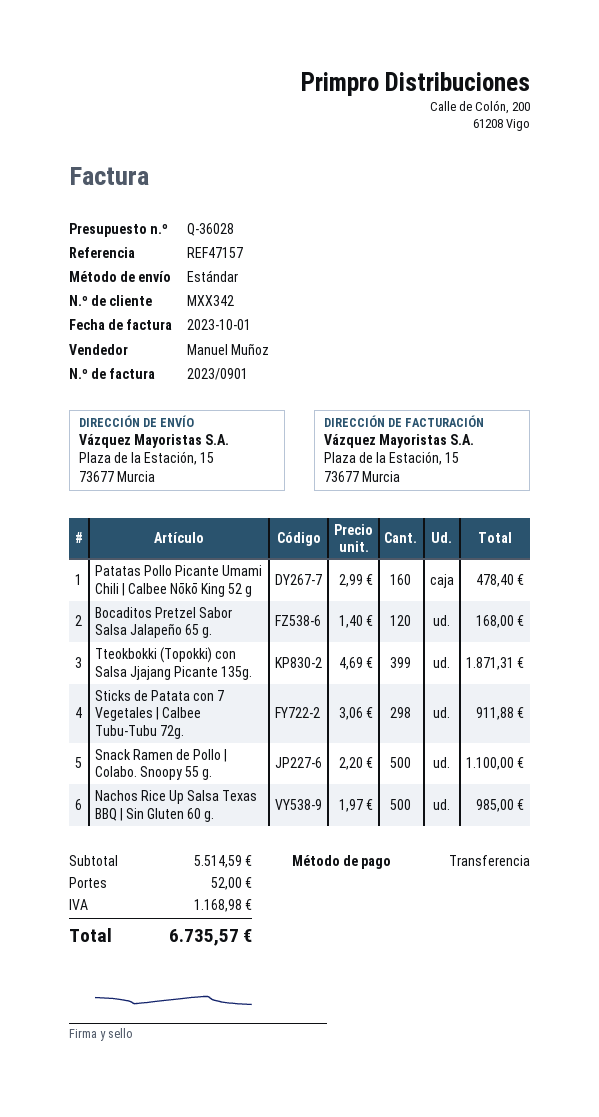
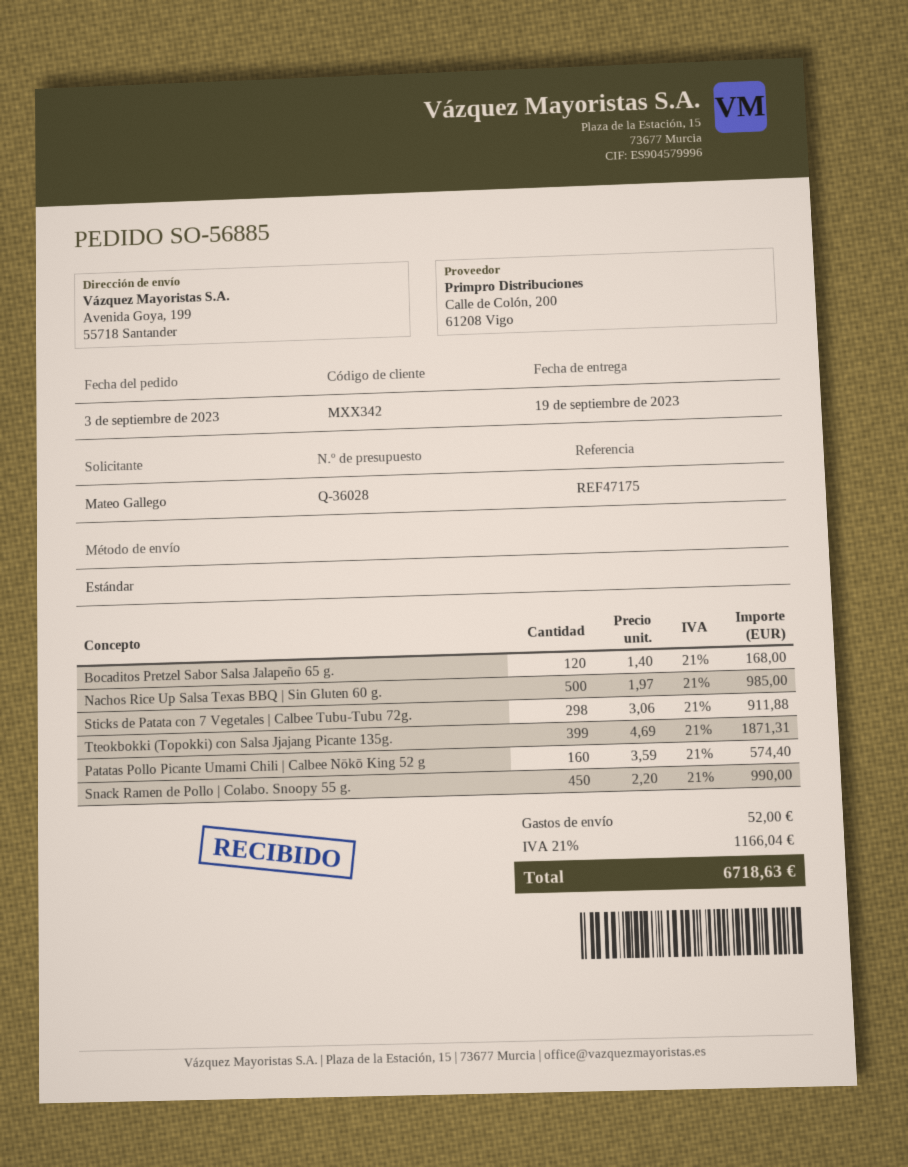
reference: REF47157 -> REF47175
ship to: Plaza de la Estación, 15, 73677 Murcia -> Avenida Goya, 199, 55718 Santander
Patatas Pollo Picante Umami Chili | Calbee Nōkō King 52 g: 160 x 2.99 = 478.40 -> 160 x 3.59 = 574.40
Snack Ramen de Pollo | Colabo. Snoopy 55 g.: 500 x 2.20 = 1100.00 -> 450 x 2.20 = 990.00
tax: 1168.98 -> 1166.04
total: 6735.57 -> 6718.63

